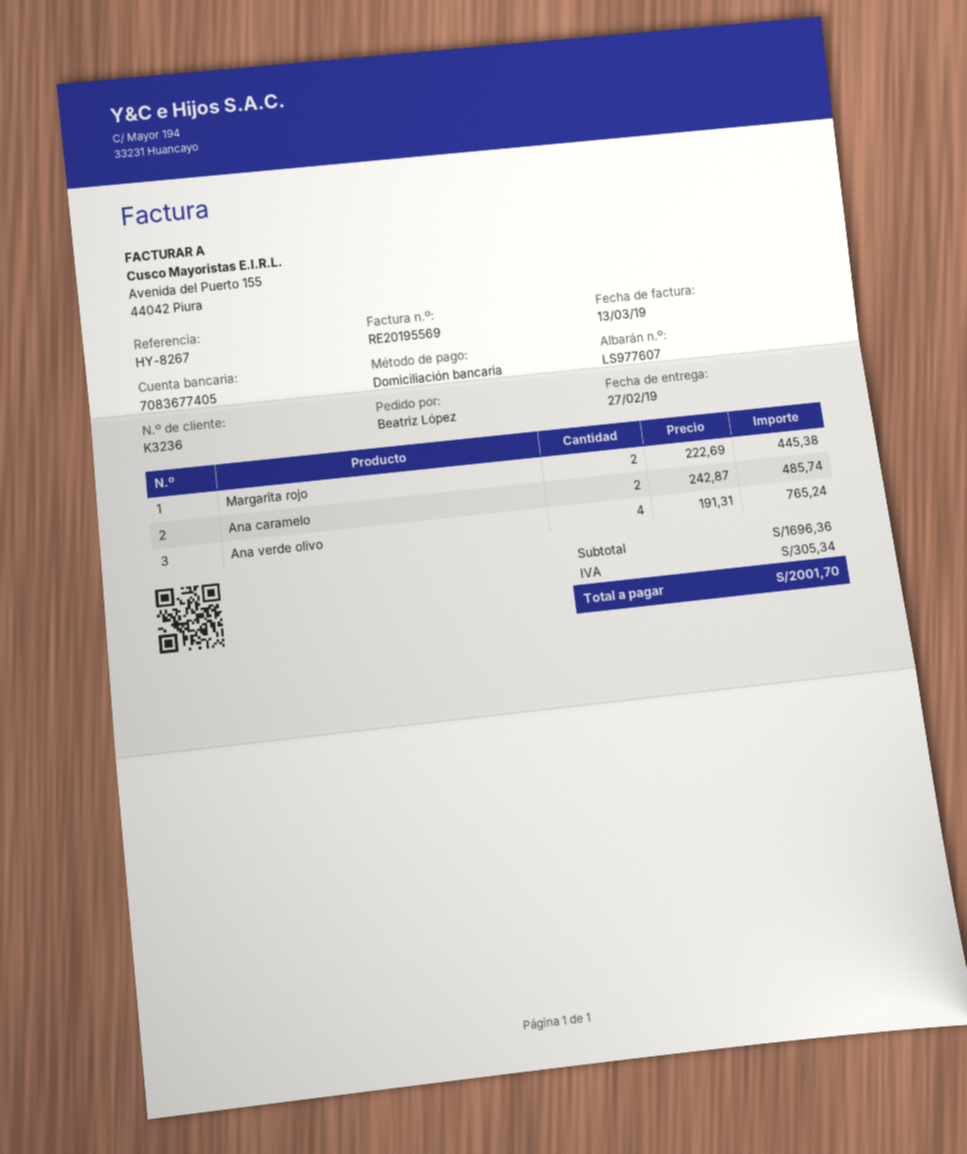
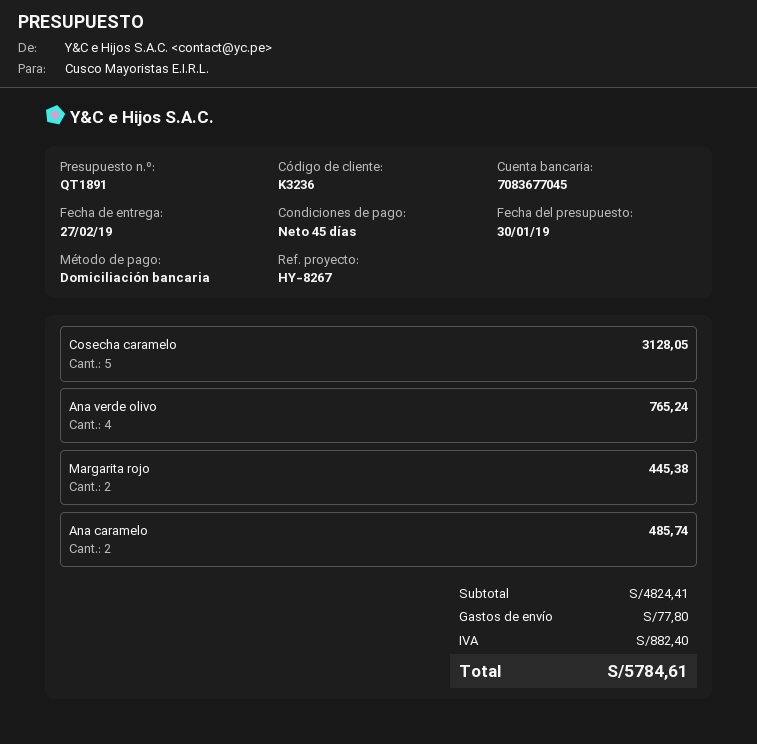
bank account: 7083677405 -> 7083677045
Cosecha caramelo: none -> 5 for 3128.05
subtotal: 1696.36 -> 4824.41
shipping: none -> 77.80
tax: 305.34 -> 882.40
total: 2001.70 -> 5784.61

